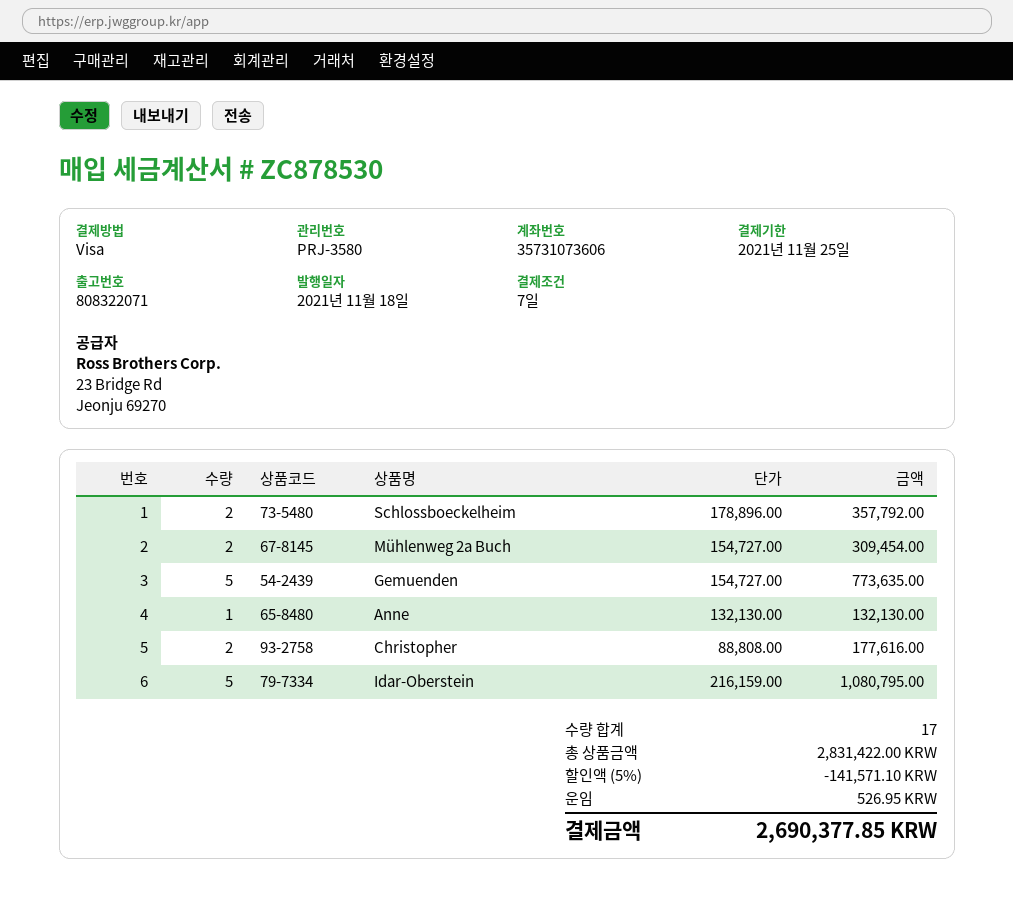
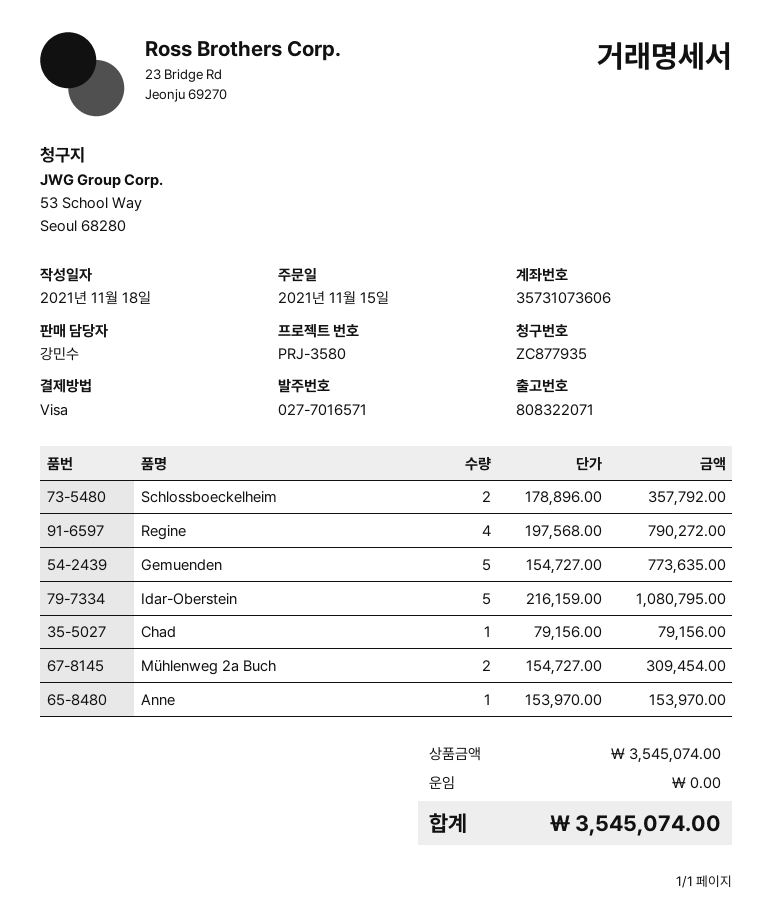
invoice number: ZC878530 -> ZC877935
Anne: 1 x 132130.00 = 132130.00 -> 1 x 153970.00 = 153970.00
Christopher: 2 x 88808.00 = 177616.00 -> none
Regine: none -> 4 x 197568.00 = 790272.00
Chad: none -> 1 x 79156.00 = 79156.00
subtotal: 2831422.00 -> 3545074.00
discount: 5% = 141571.10 -> none
shipping: 526.95 -> 0.00
total: 2690377.85 -> 3545074.00

